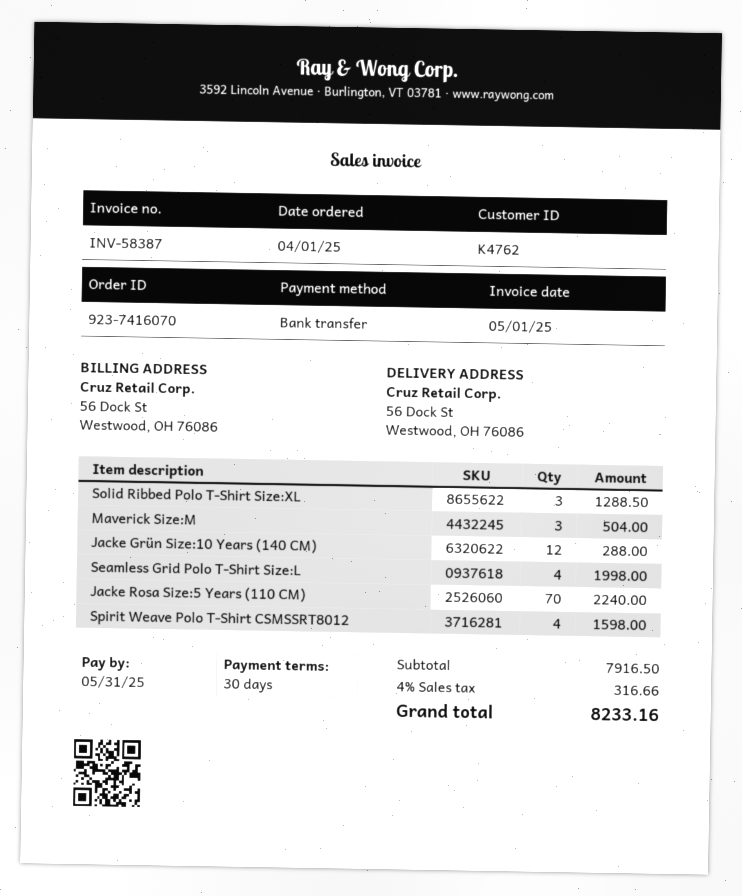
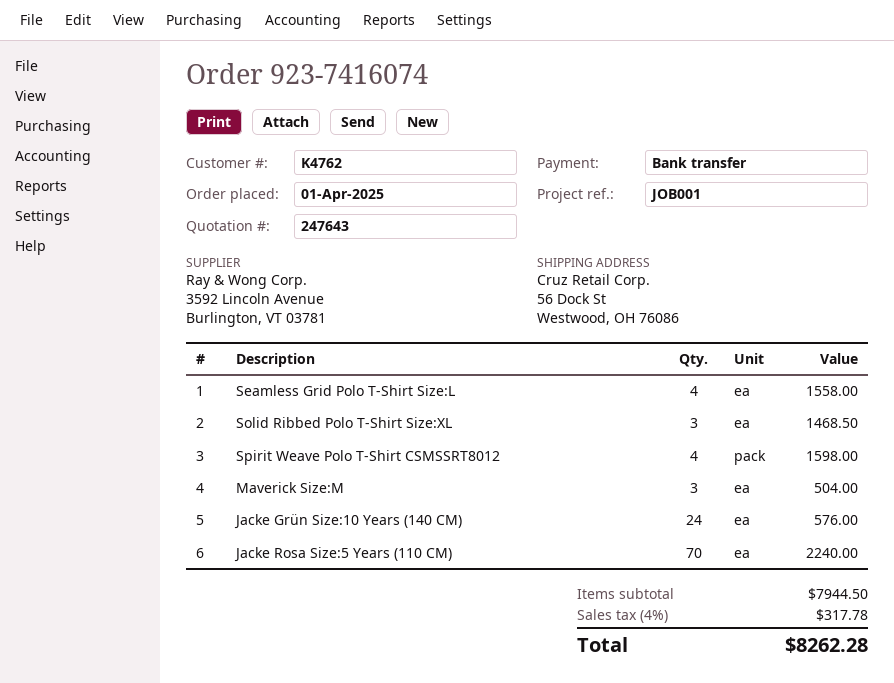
order number: 923-7416070 -> 923-7416074
Solid Ribbed Polo T-Shirt Size:XL: 3 for 1288.50 -> 3 for 1468.50
Jacke Grün Size:10 Years (140 CM): 12 for 288.00 -> 24 for 576.00
Seamless Grid Polo T-Shirt Size:L: 4 for 1998.00 -> 4 for 1558.00
subtotal: 7916.50 -> 7944.50
tax: 4% = 316.66 -> 4% = 317.78
total: 8233.16 -> 8262.28

